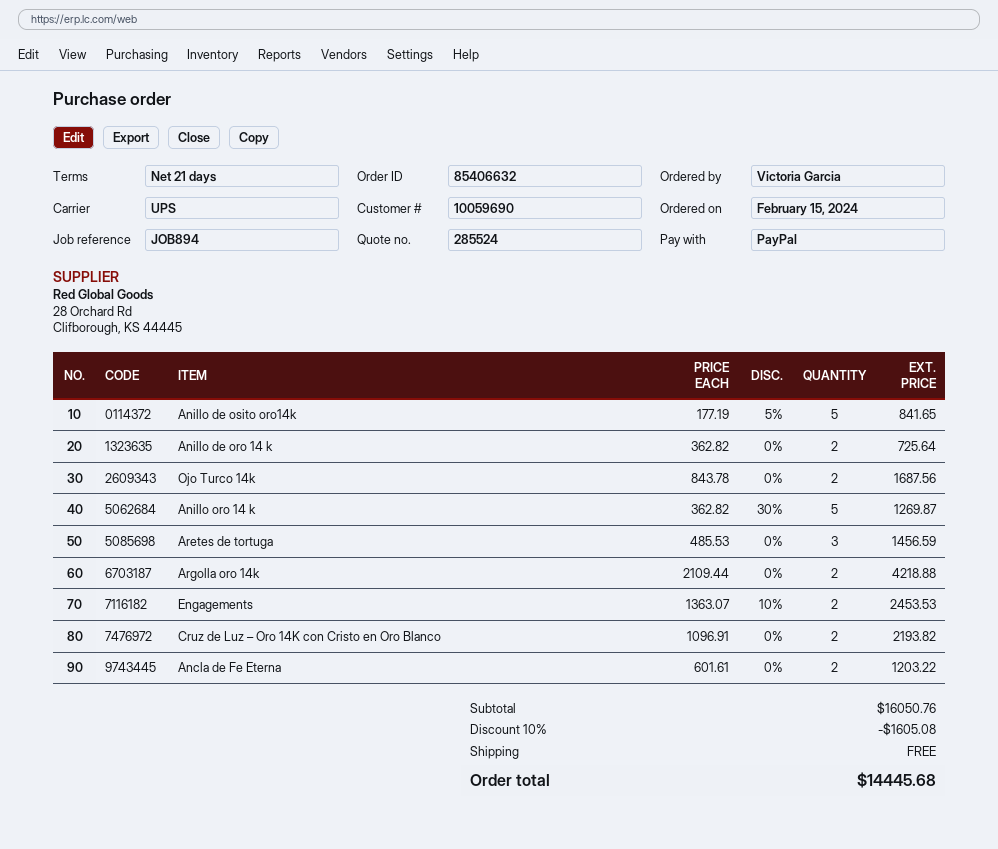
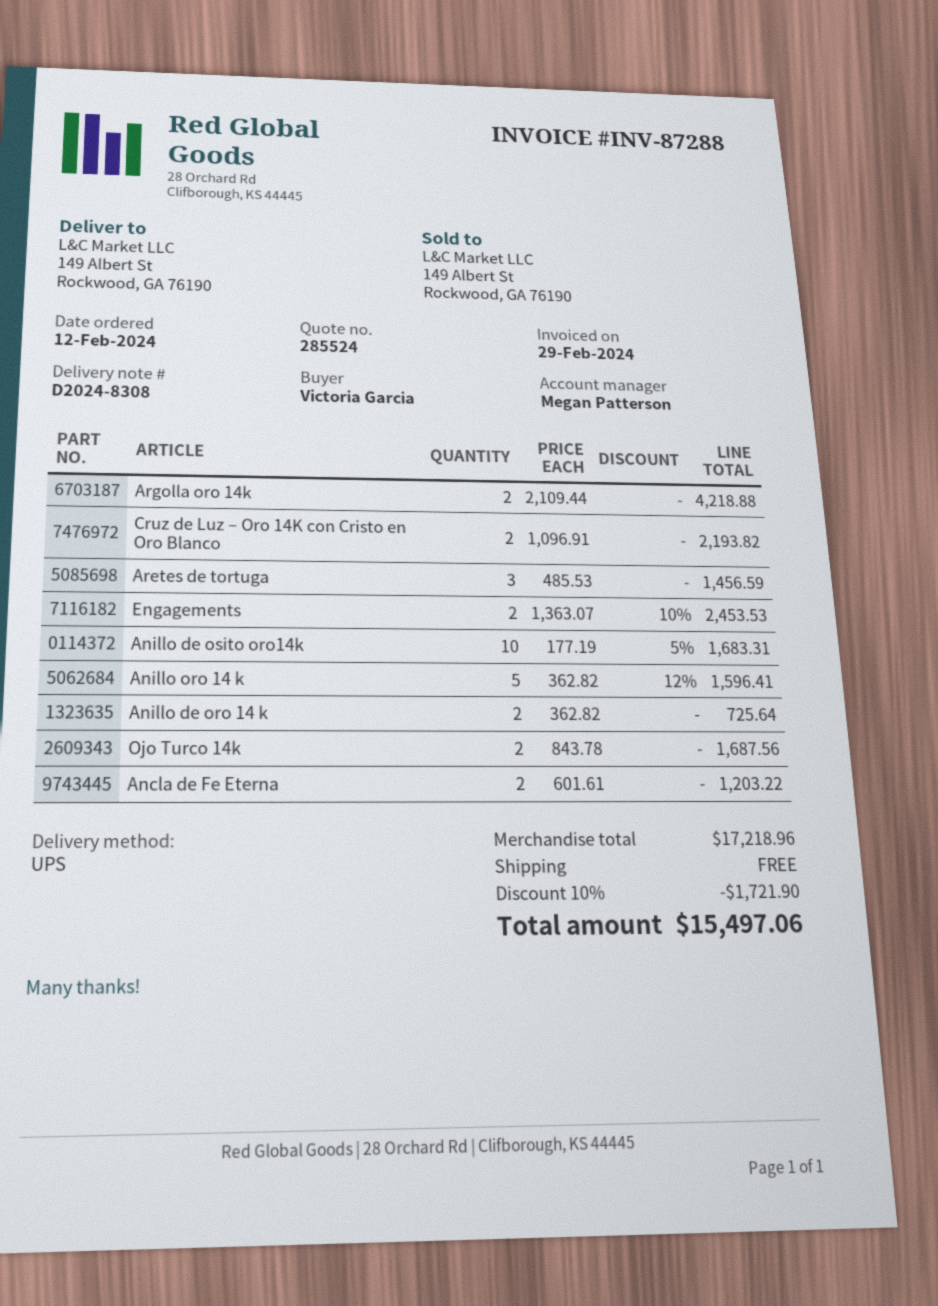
order date: 2024-02-15 -> 2024-02-12
Anillo de osito oro14k: 5 x 177.19 - 5% = 841.65 -> 10 x 177.19 - 5% = 1683.31
Anillo oro 14 k: 5 x 362.82 - 30% = 1269.87 -> 5 x 362.82 - 12% = 1596.41
subtotal: 16050.76 -> 17218.96
discount: 10% = 1605.08 -> 10% = 1721.90
total: 14445.68 -> 15497.06

